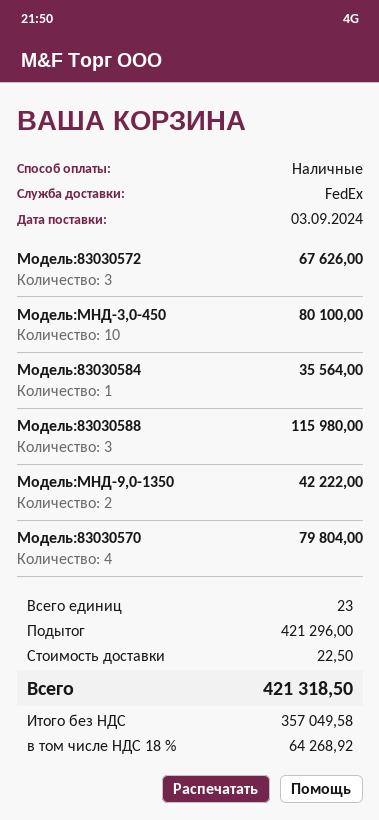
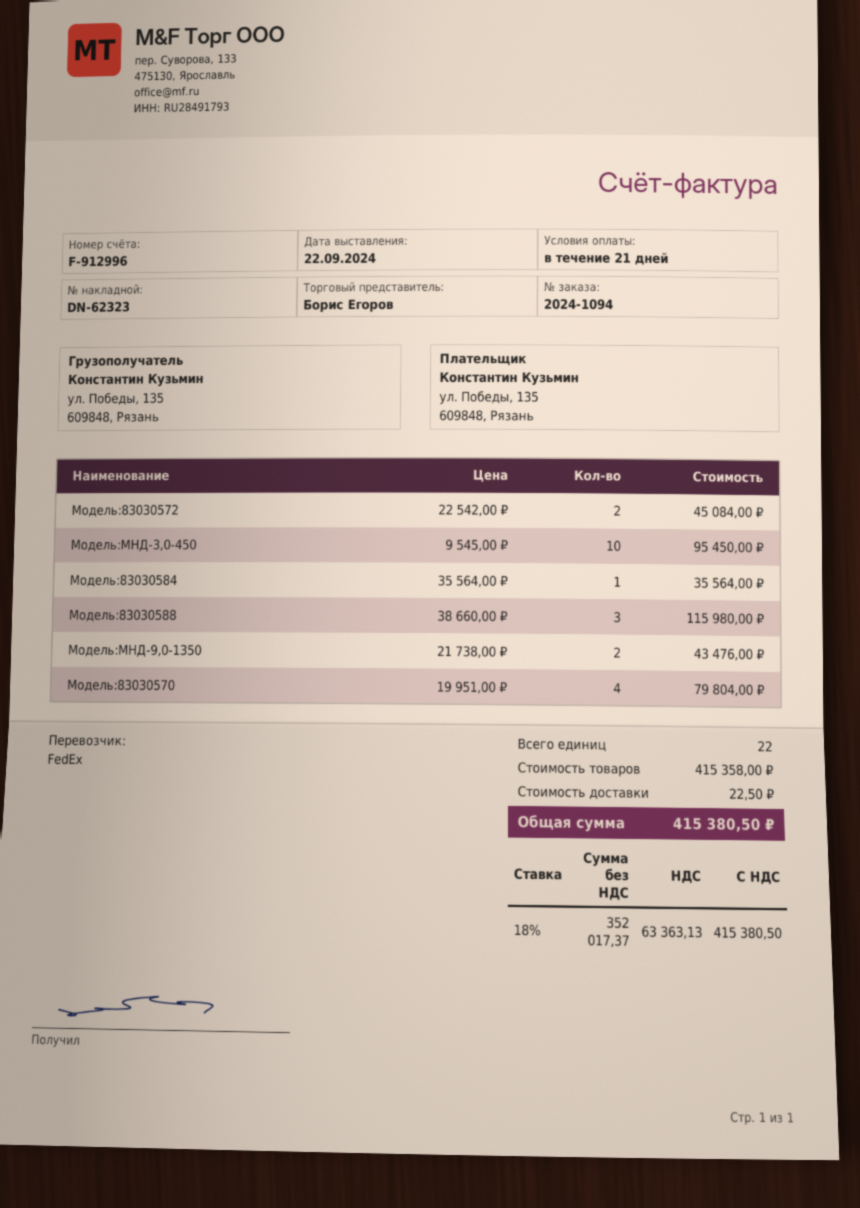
Модель:83030572: 3 for 67626.00 -> 2 for 45084.00
Модель:МНД-3,0-450: 10 for 80100.00 -> 10 for 95450.00
Модель:МНД-9,0-1350: 2 for 42222.00 -> 2 for 43476.00
total quantity: 23 -> 22
subtotal: 421296.00 -> 415358.00
net: 357049.58 -> 352017.37
tax: 18% = 64268.92 -> 18% = 63363.13
total: 421318.50 -> 415380.50

